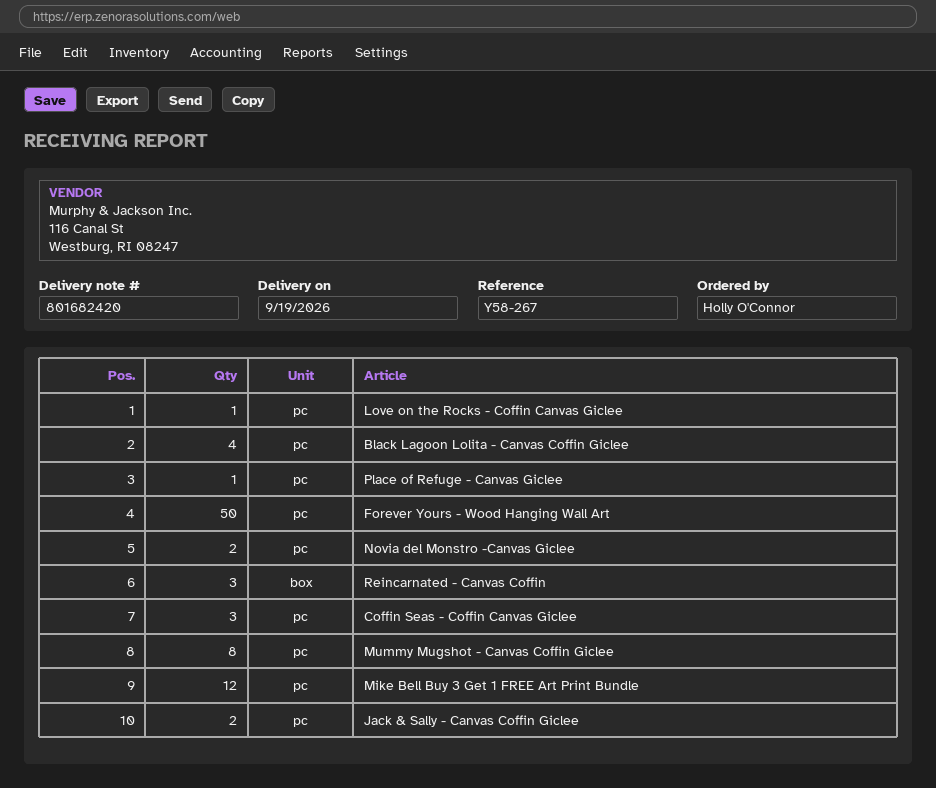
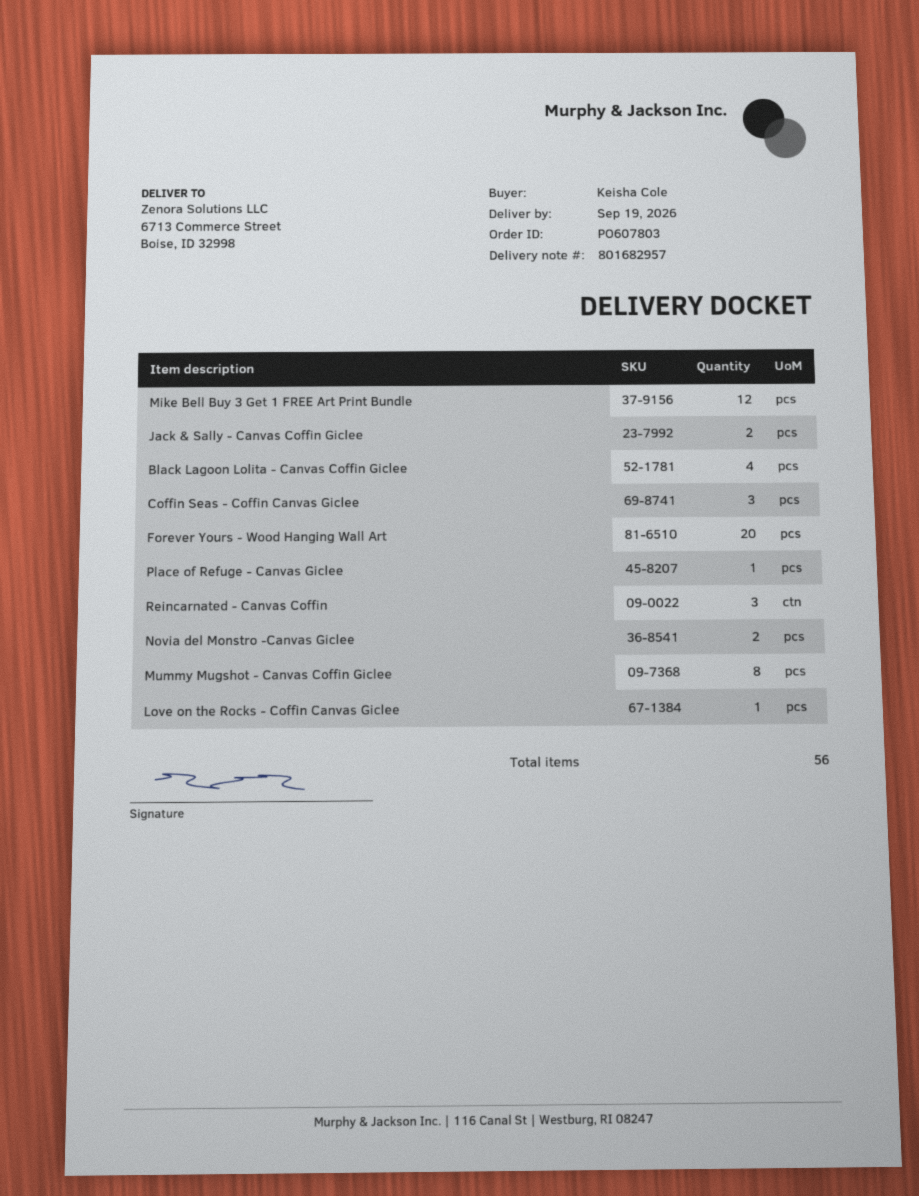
delivery note number: 801682420 -> 801682957
ordered by: Holly O'Connor -> Keisha Cole
Forever Yours - Wood Hanging Wall Art: 50 -> 20

